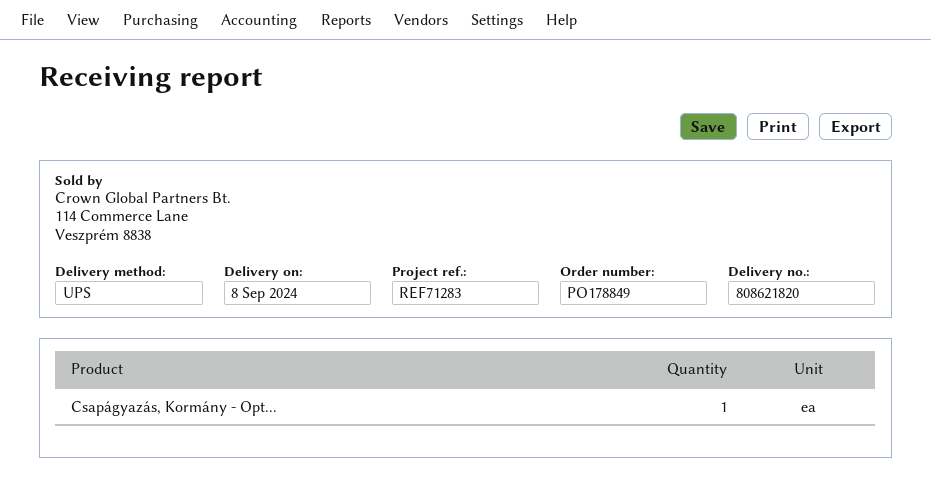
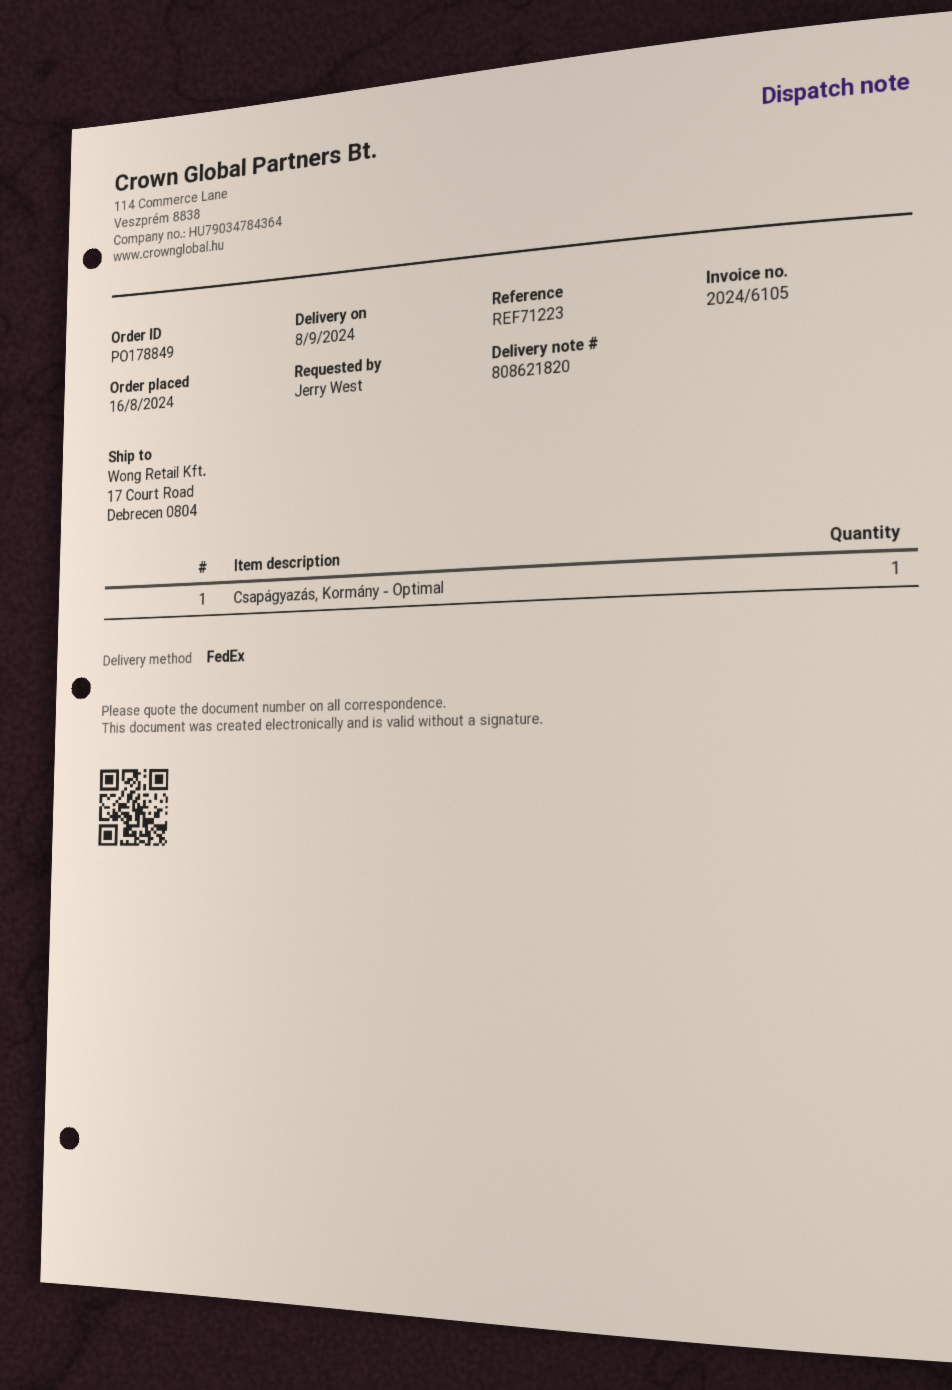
reference: REF71283 -> REF71223
shipping method: UPS -> FedEx

